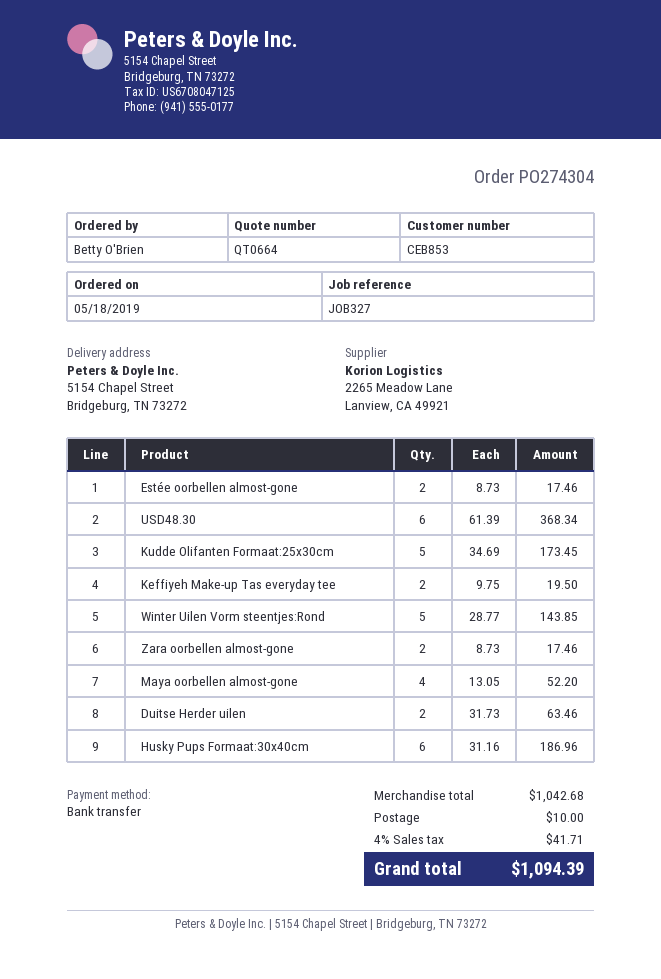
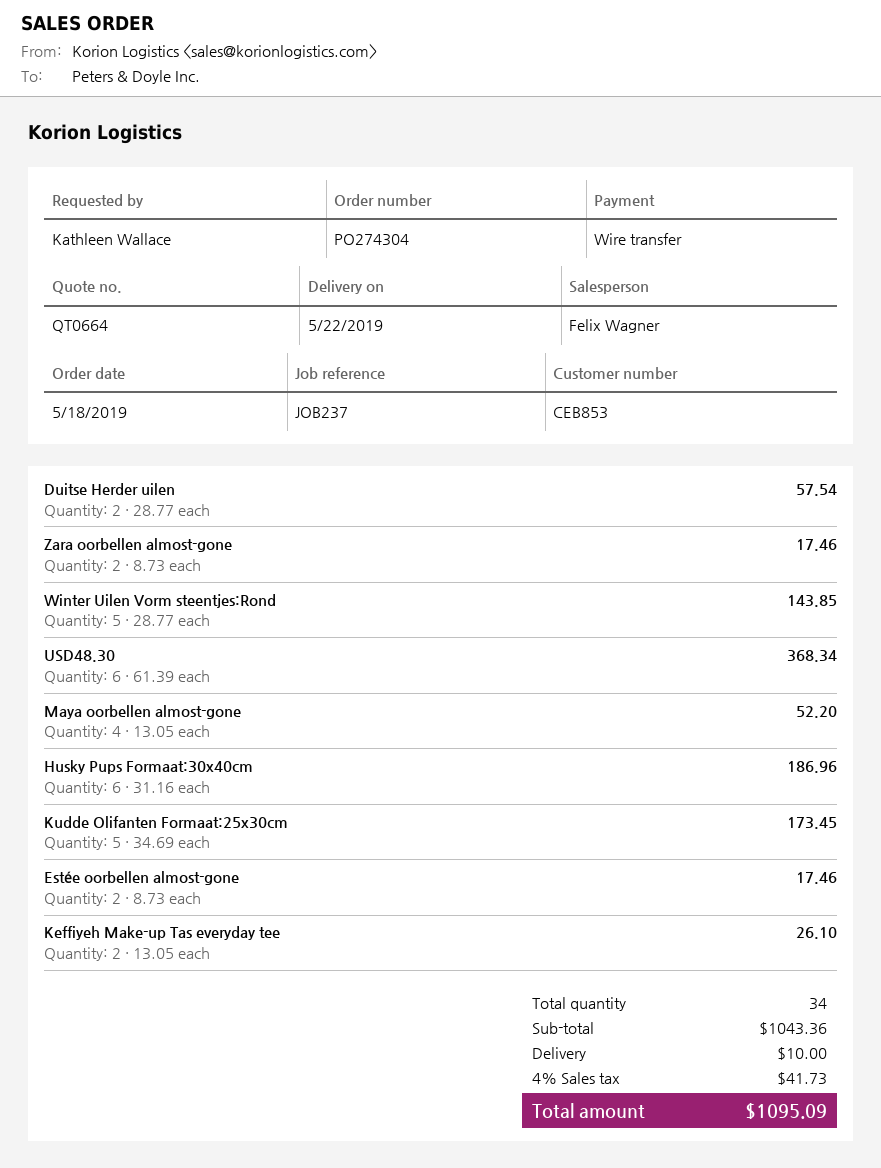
reference: JOB327 -> JOB237
ordered by: Betty O'Brien -> Kathleen Wallace
Keffiyeh Make-up Tas everyday tee: 2 x 9.75 = 19.50 -> 2 x 13.05 = 26.10
Duitse Herder uilen: 2 x 31.73 = 63.46 -> 2 x 28.77 = 57.54
subtotal: 1042.68 -> 1043.36
tax: 4% = 41.71 -> 4% = 41.73
total: 1094.39 -> 1095.09

